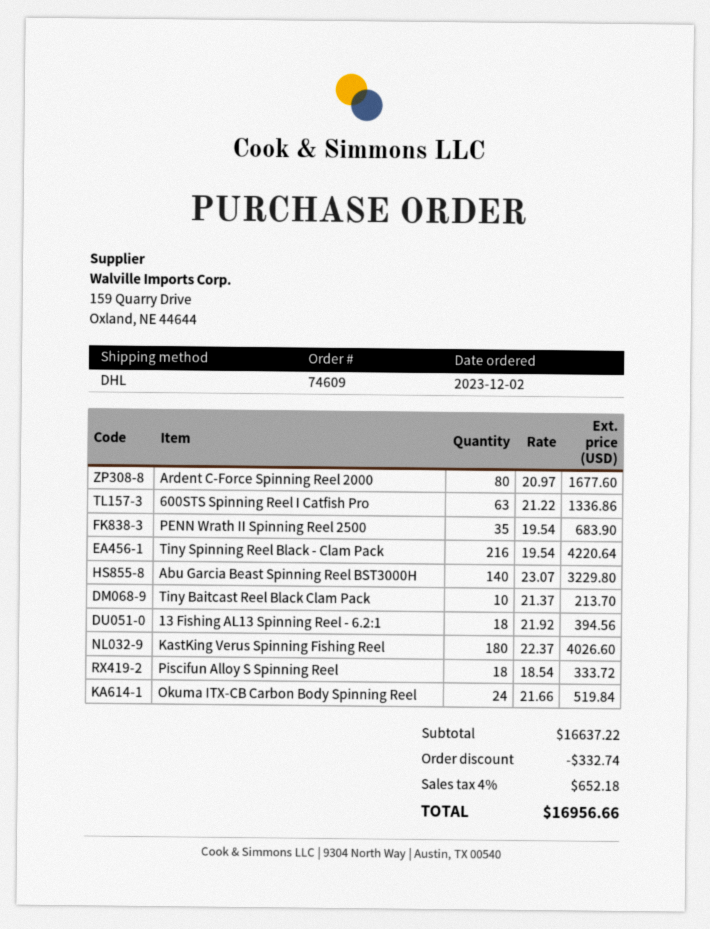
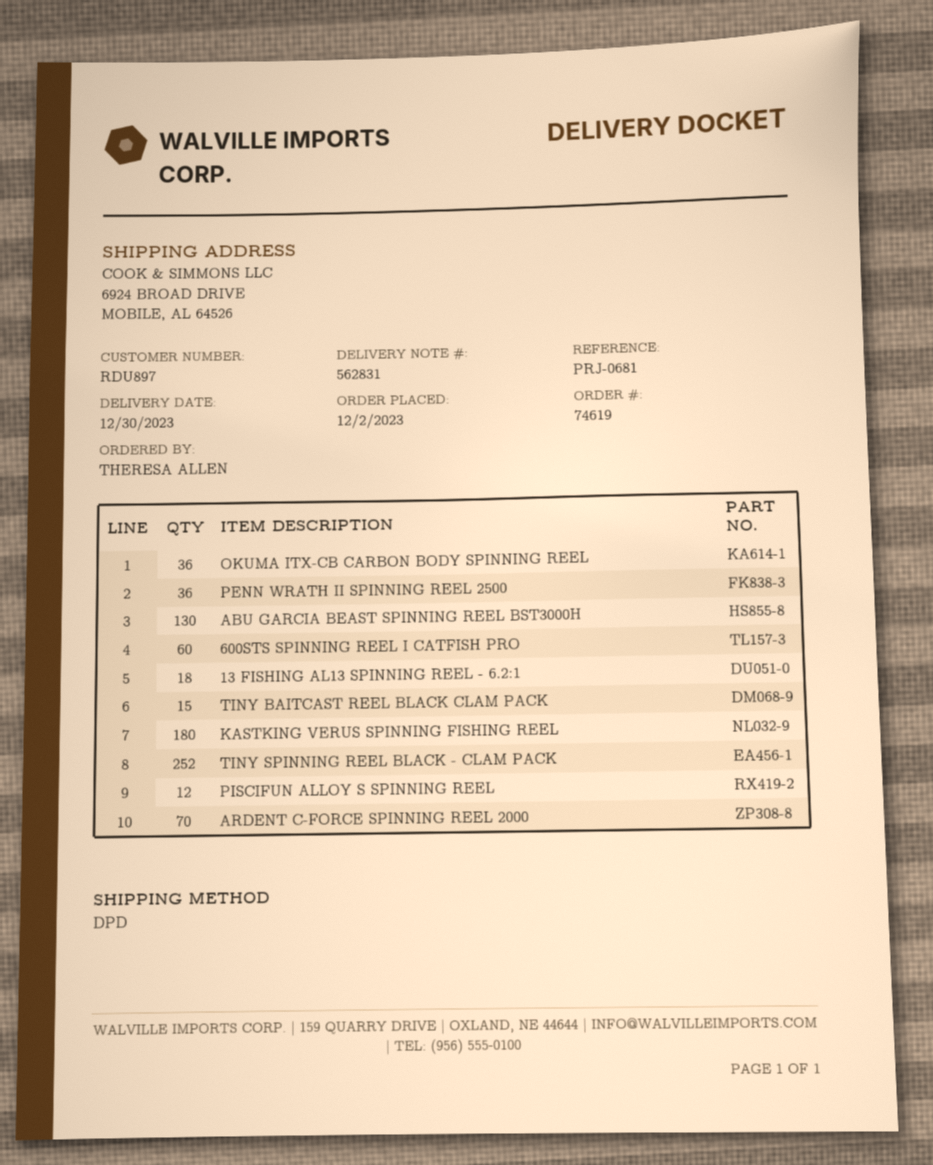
order number: 74609 -> 74619
shipping method: DHL -> DPD
Ardent C-Force Spinning Reel 2000: 80 -> 70
600STS Spinning Reel I Catfish Pro: 63 -> 60
PENN Wrath II Spinning Reel 2500: 35 -> 36
Tiny Spinning Reel Black - Clam Pack: 216 -> 252
Abu Garcia Beast Spinning Reel BST3000H: 140 -> 130
Tiny Baitcast Reel Black Clam Pack: 10 -> 15
Piscifun Alloy S Spinning Reel: 18 -> 12
Okuma ITX-CB Carbon Body Spinning Reel: 24 -> 36

